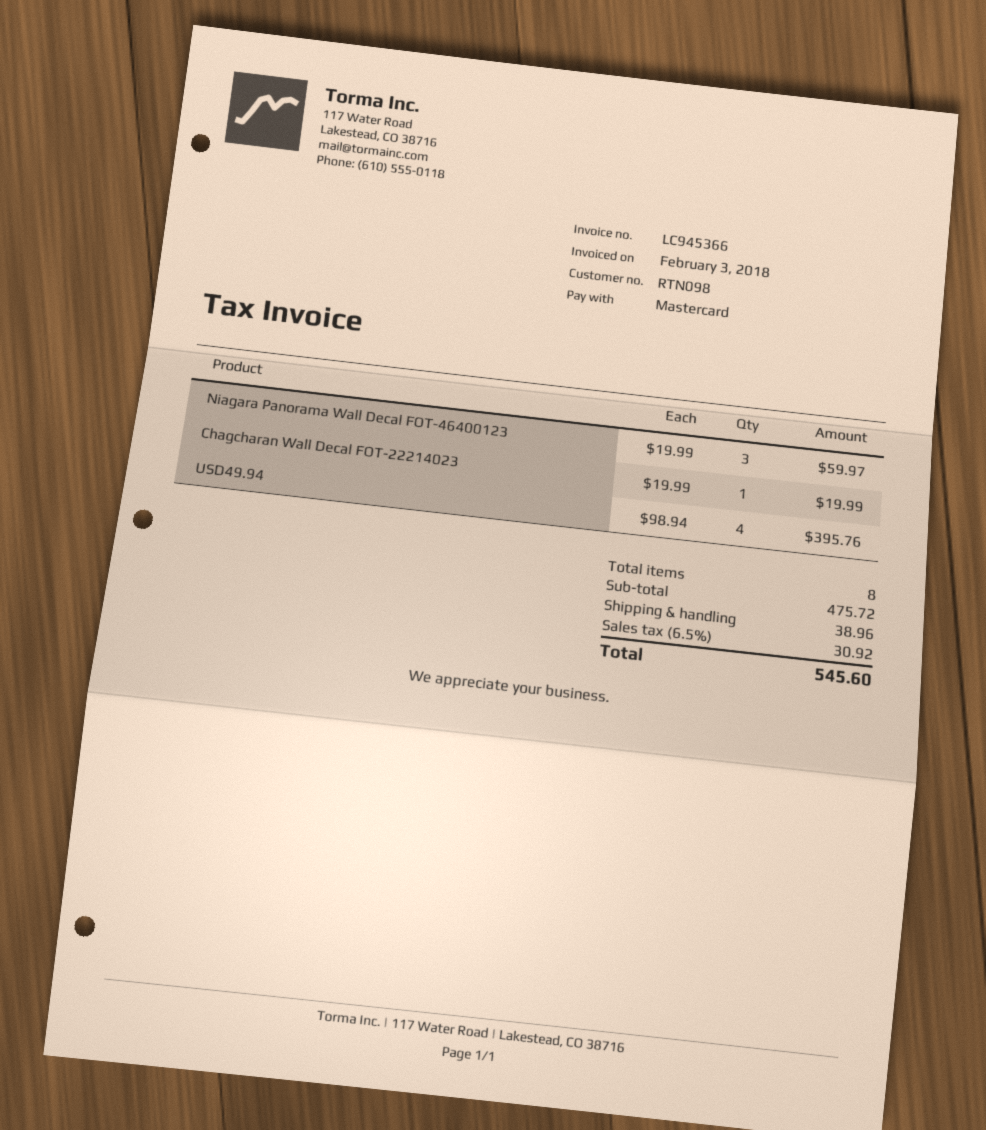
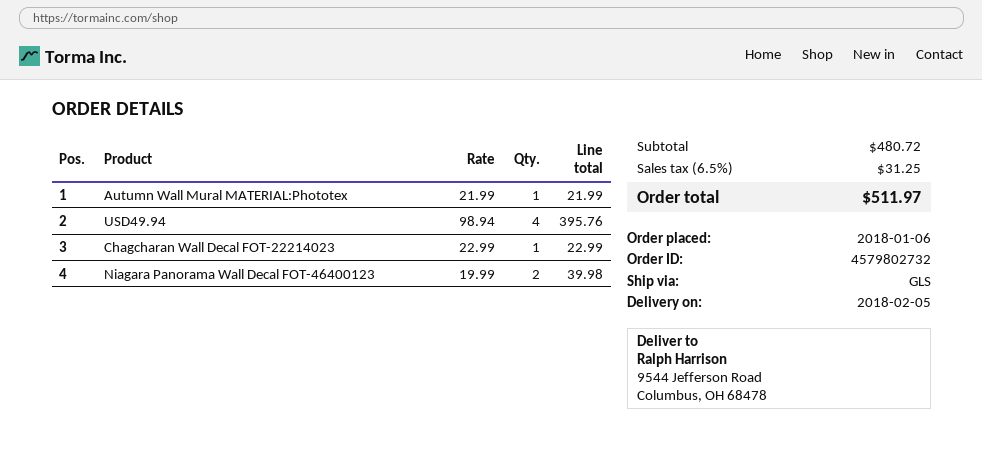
Niagara Panorama Wall Decal FOT-46400123: 3 x 19.99 = 59.97 -> 2 x 19.99 = 39.98
Chagcharan Wall Decal FOT-22214023: 1 x 19.99 = 19.99 -> 1 x 22.99 = 22.99
Autumn Wall Mural MATERIAL:Phototex: none -> 1 x 21.99 = 21.99
subtotal: 475.72 -> 480.72
shipping: 38.96 -> none
tax: 6.5% = 30.92 -> 6.5% = 31.25
total: 545.60 -> 511.97

